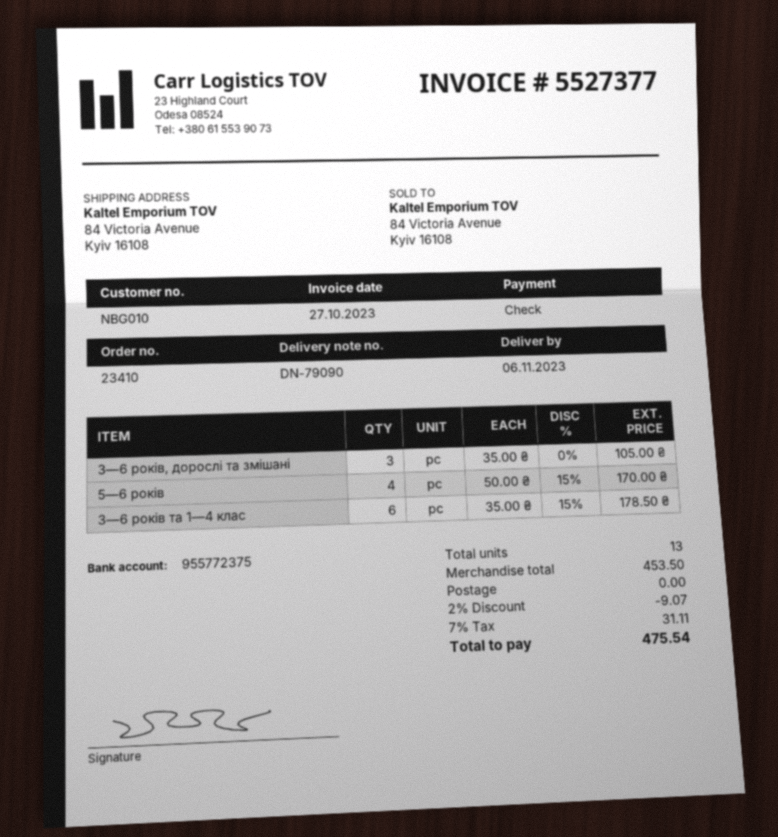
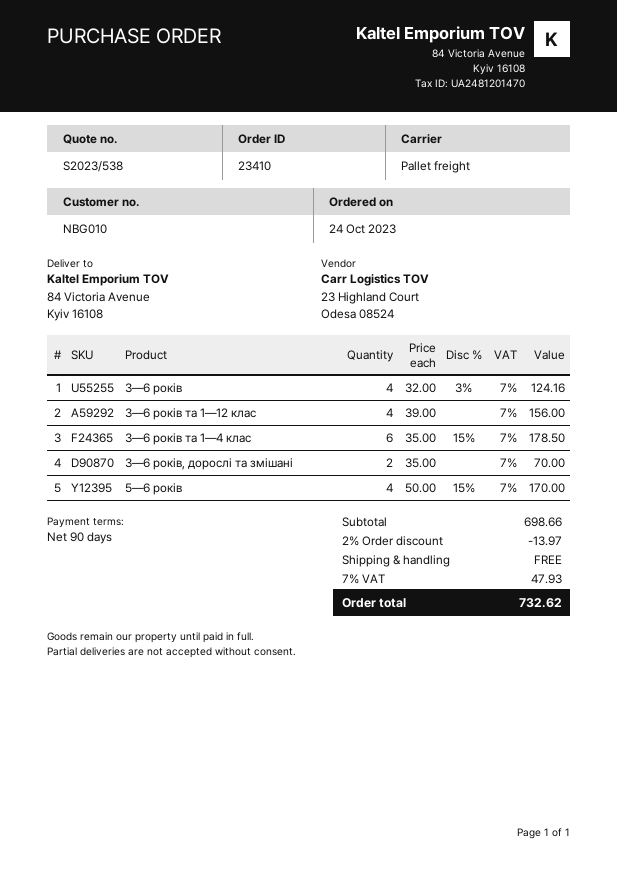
3—6 років, дорослі та змішані: 3 x 35.00 = 105.00 -> 2 x 35.00 = 70.00
3—6 років: none -> 4 x 32.00 - 3% = 124.16
3—6 років та 1—12 клас: none -> 4 x 39.00 = 156.00
subtotal: 453.50 -> 698.66
discount: 2% = 9.07 -> 2% = 13.97
tax: 7% = 31.11 -> 7% = 47.93
total: 475.54 -> 732.62

